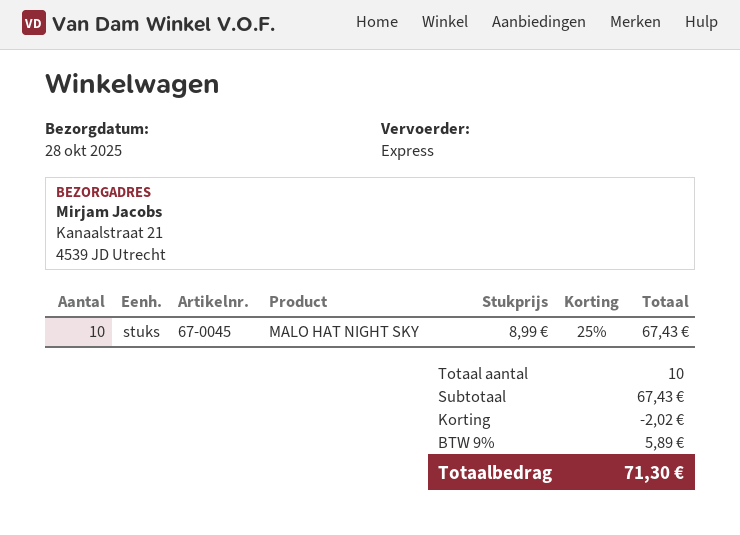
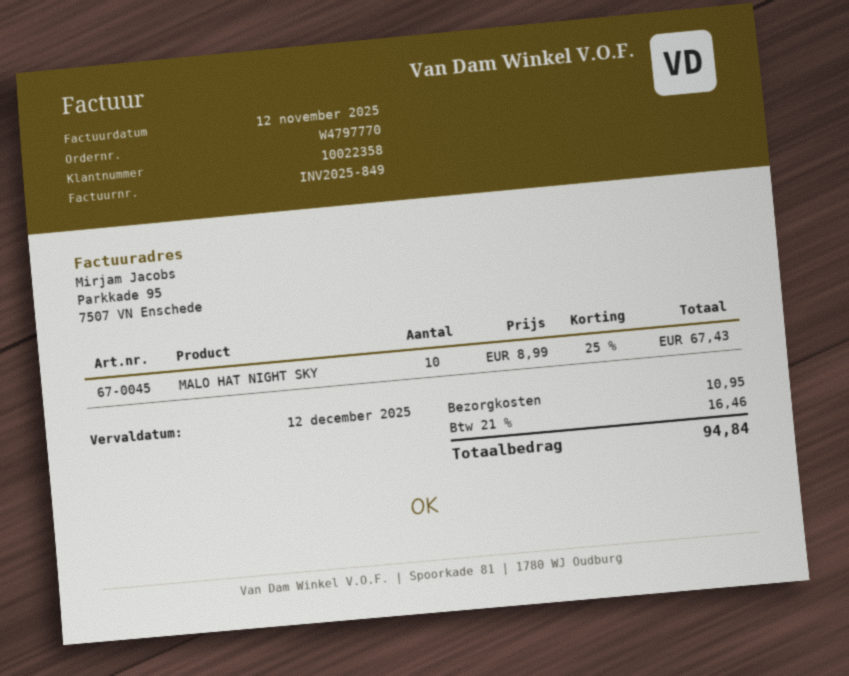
discount: 2.02 -> none
shipping: none -> 10.95
tax: 9% = 5.89 -> 21% = 16.46
total: 71.30 -> 94.84

